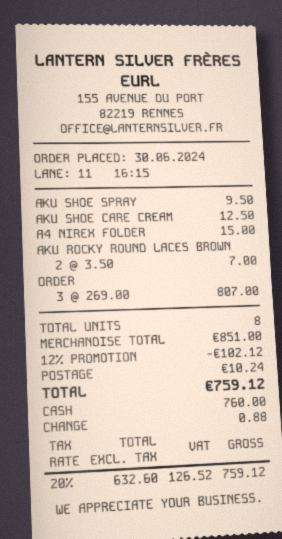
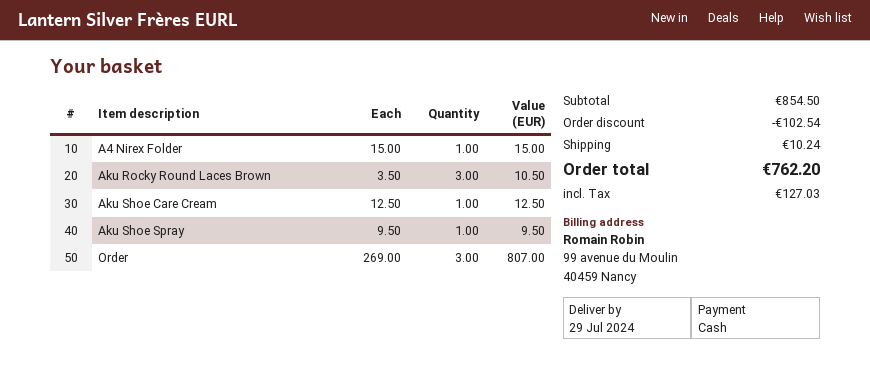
AKU ROCKY ROUND LACES BROWN: 2 x 3.50 = 7.00 -> 3 x 3.50 = 10.50
subtotal: 851.00 -> 854.50
discount: 102.12 -> 102.54
tax: 126.52 -> 127.03
total: 759.12 -> 762.20

